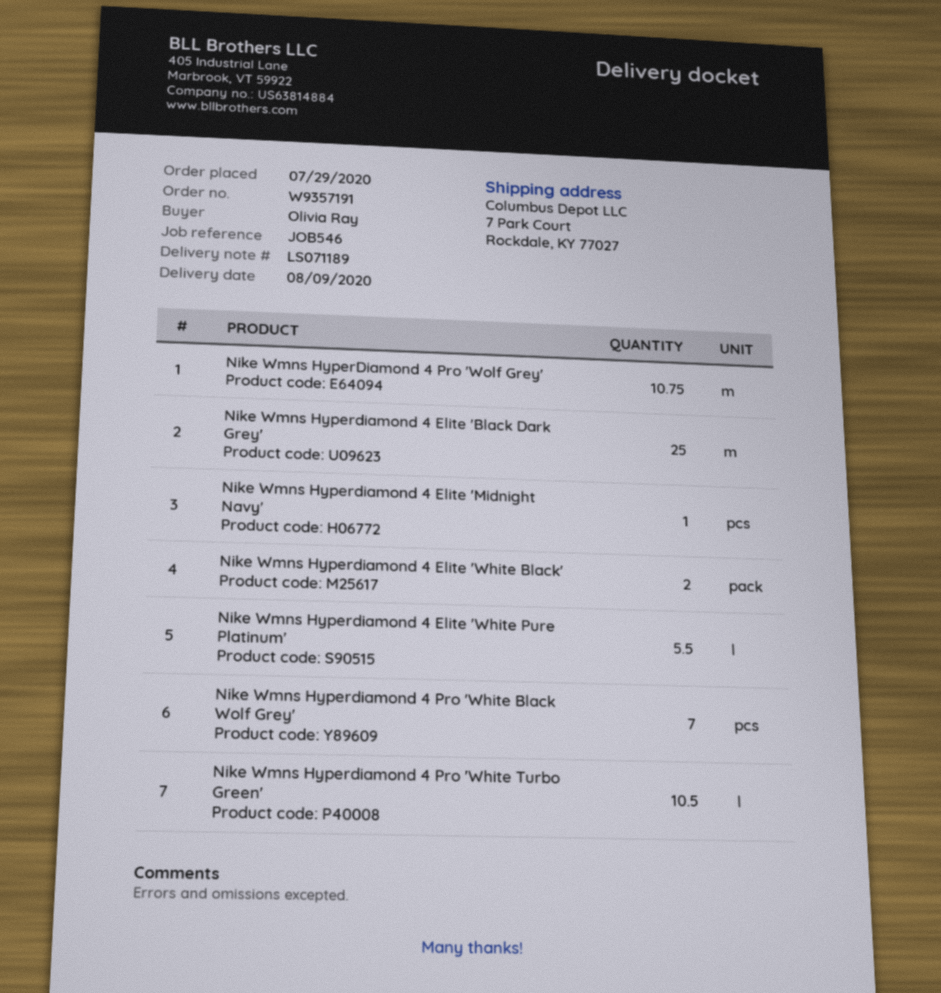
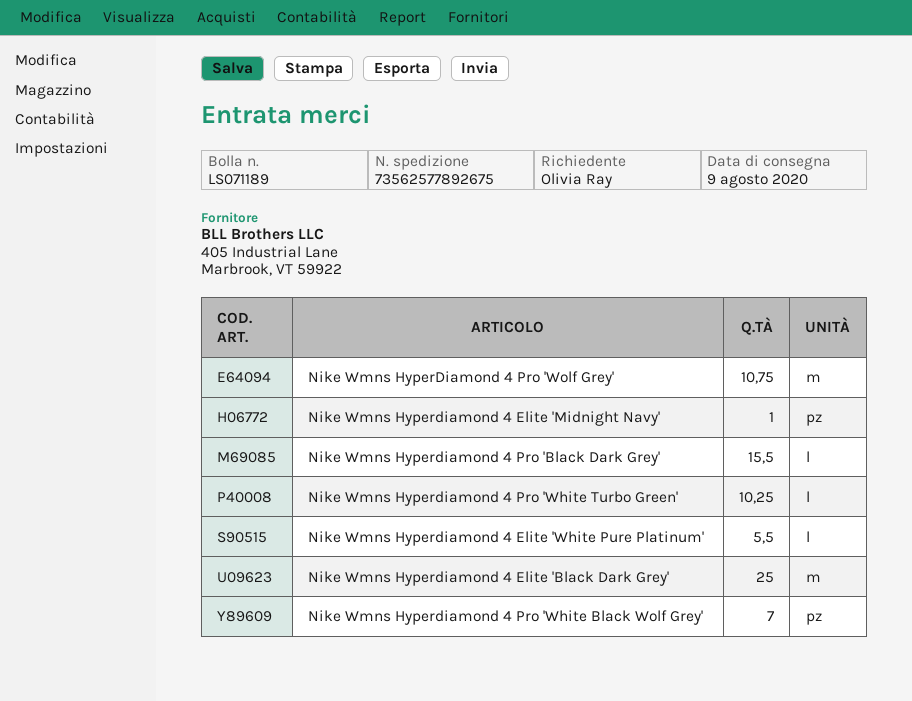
Nike Wmns Hyperdiamond 4 Elite 'White Black': 2 -> none
Nike Wmns Hyperdiamond 4 Pro 'White Turbo Green': 10.5 -> 10.25
Nike Wmns Hyperdiamond 4 Pro 'Black Dark Grey': none -> 15.5

